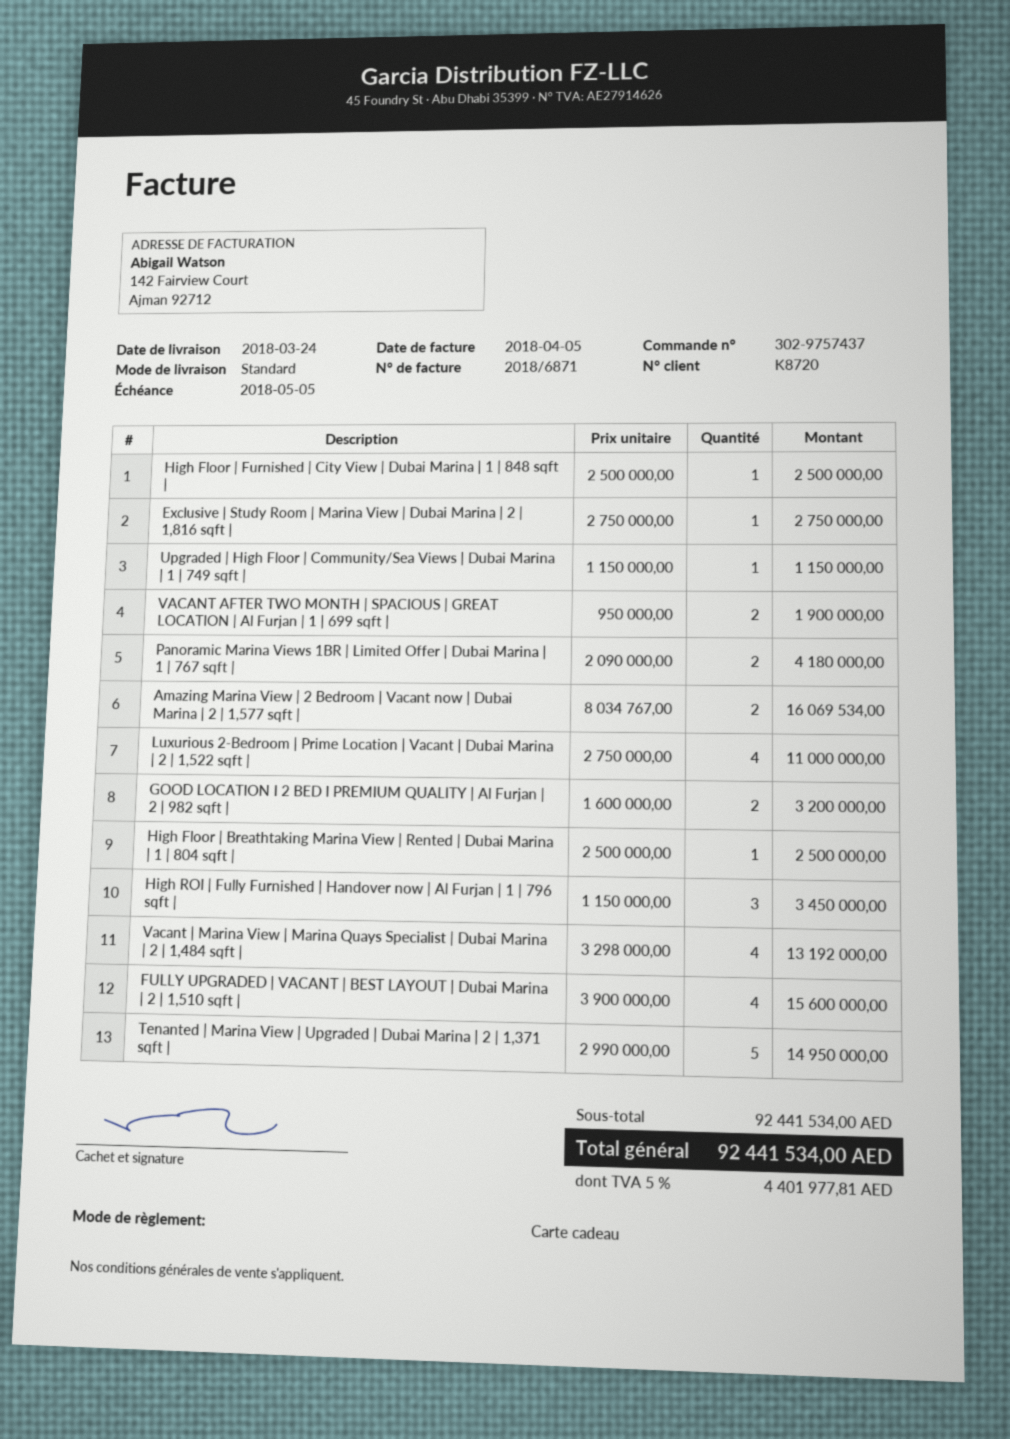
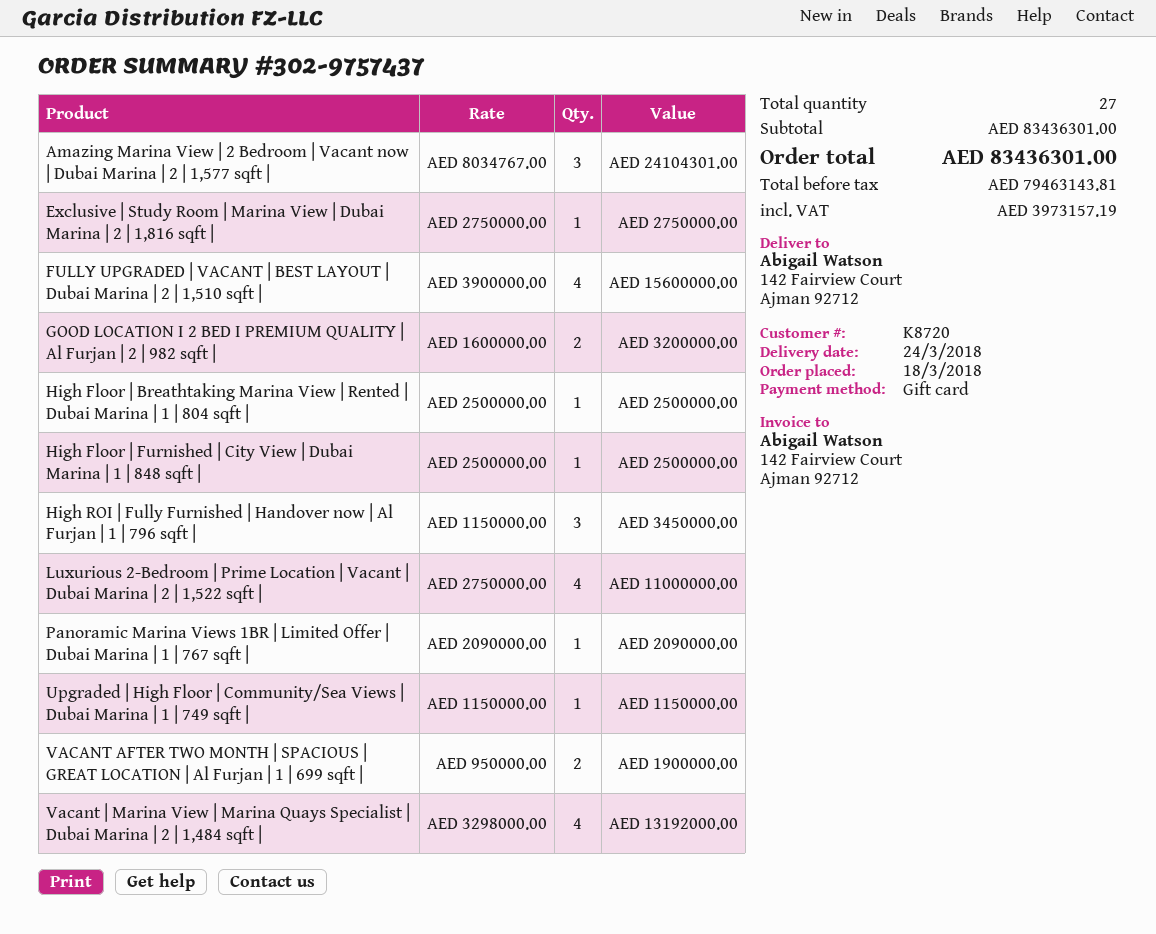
Panoramic Marina Views 1BR | Limited Offer | Dubai Marina | 1 | 767 sqft |: 2 x 2090000.00 = 4180000.00 -> 1 x 2090000.00 = 2090000.00
Amazing Marina View | 2 Bedroom | Vacant now | Dubai Marina | 2 | 1,577 sqft |: 2 x 8034767.00 = 16069534.00 -> 3 x 8034767.00 = 24104301.00
Tenanted | Marina View | Upgraded | Dubai Marina | 2 | 1,371 sqft |: 5 x 2990000.00 = 14950000.00 -> none
subtotal: 92441534.00 -> 83436301.00
tax: 4401977.81 -> 3973157.19
total: 92441534.00 -> 83436301.00

